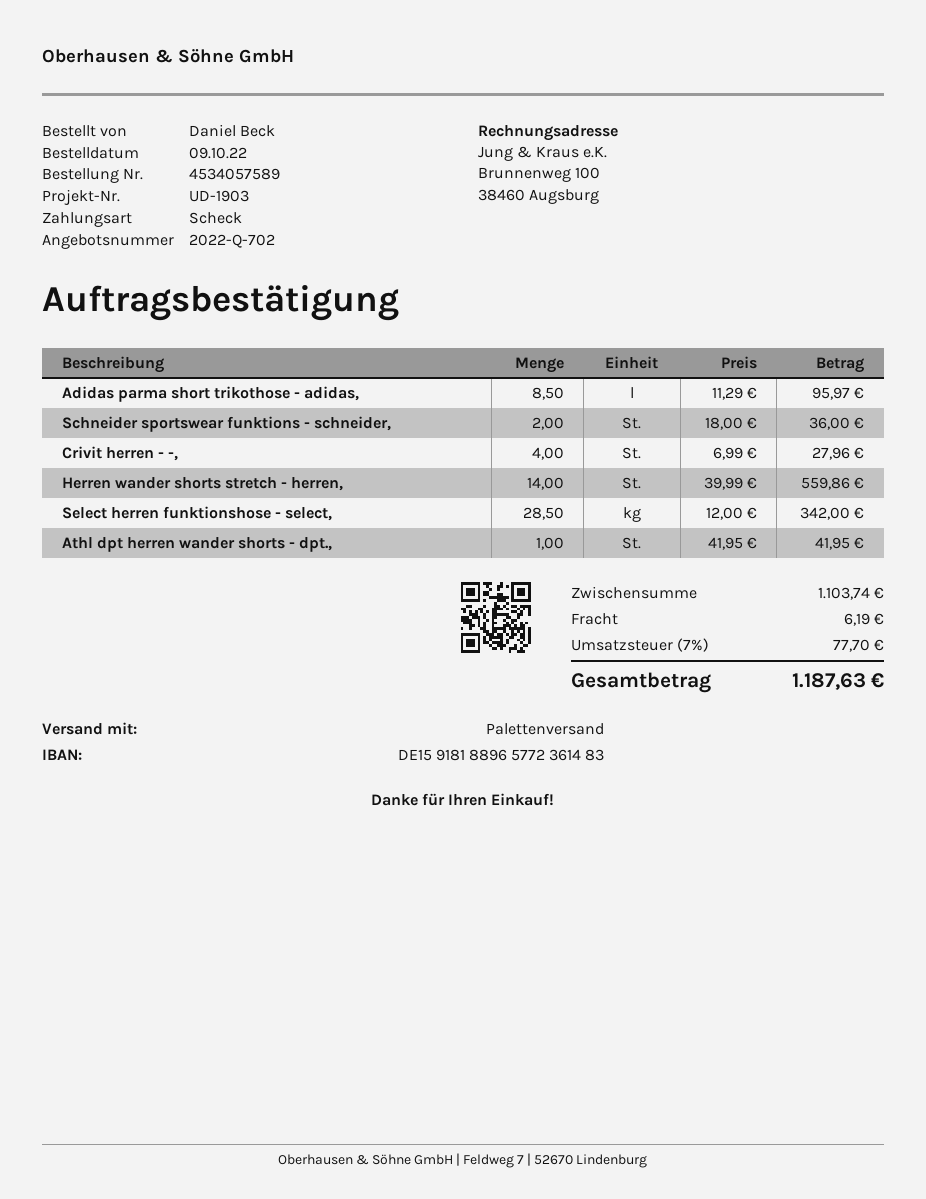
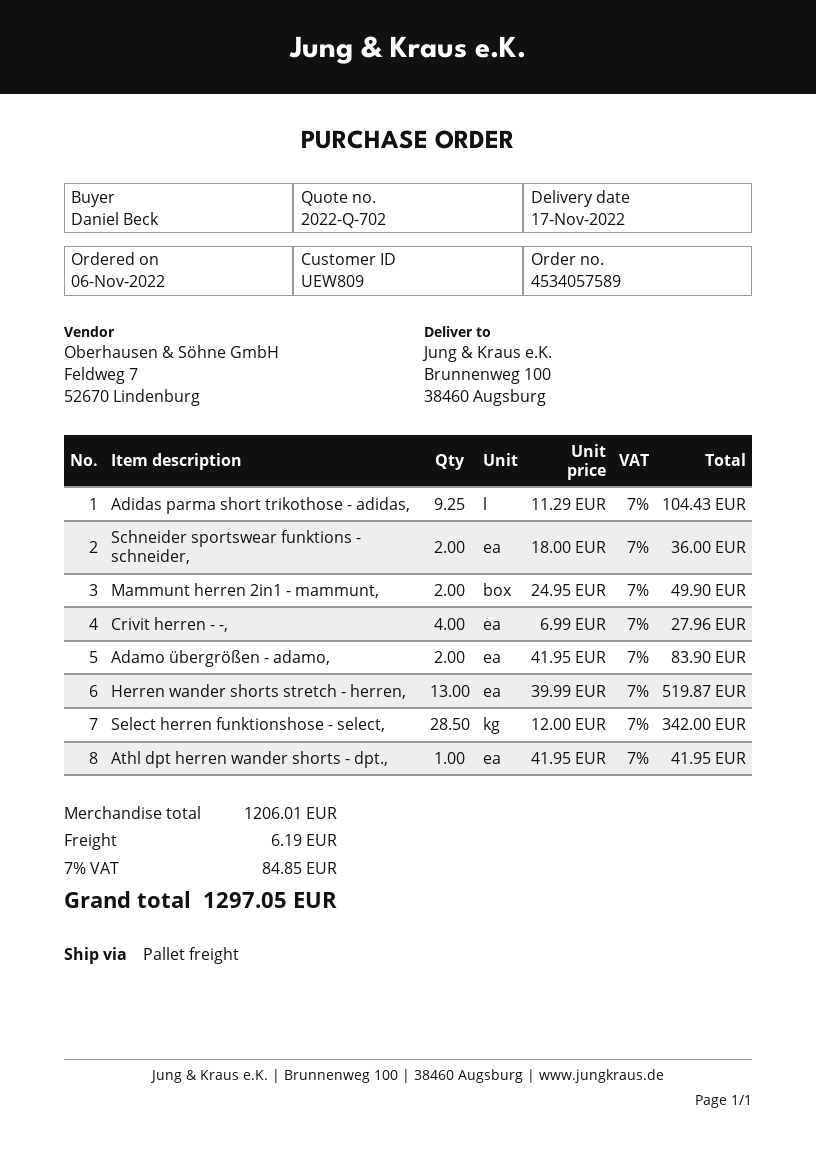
order date: 2022-10-09 -> 2022-11-06
Adidas parma short trikothose - adidas,: 8.5 x 11.29 = 95.97 -> 9.25 x 11.29 = 104.43
Herren wander shorts stretch - herren,: 14 x 39.99 = 559.86 -> 13 x 39.99 = 519.87
Mammunt herren 2in1 - mammunt,: none -> 2 x 24.95 = 49.90
Adamo übergrößen - adamo,: none -> 2 x 41.95 = 83.90
subtotal: 1103.74 -> 1206.01
tax: 7% = 77.70 -> 7% = 84.85
total: 1187.63 -> 1297.05

